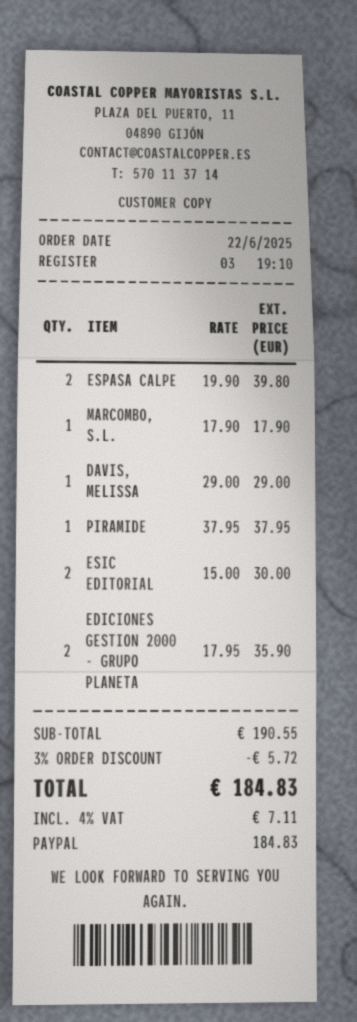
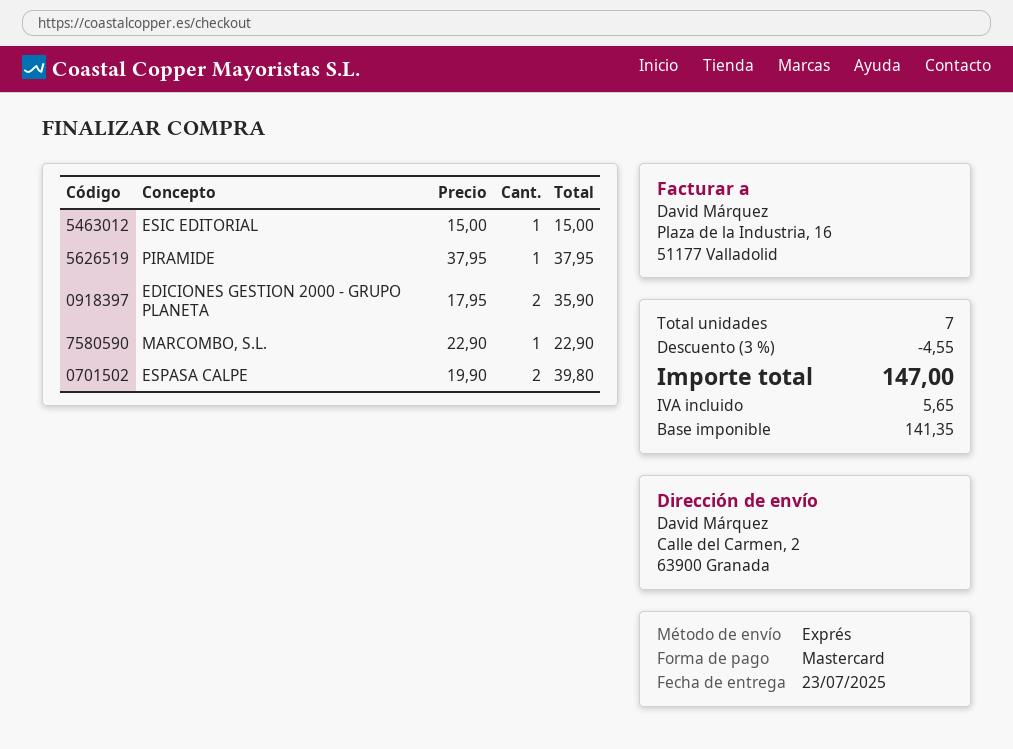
payment method: PayPal -> Mastercard
MARCOMBO, S.L.: 1 x 17.90 = 17.90 -> 1 x 22.90 = 22.90
DAVIS, MELISSA: 1 x 29.00 = 29.00 -> none
ESIC EDITORIAL: 2 x 15.00 = 30.00 -> 1 x 15.00 = 15.00
discount: 3% = 5.72 -> 3% = 4.55
tax: 7.11 -> 5.65
total: 184.83 -> 147.00

